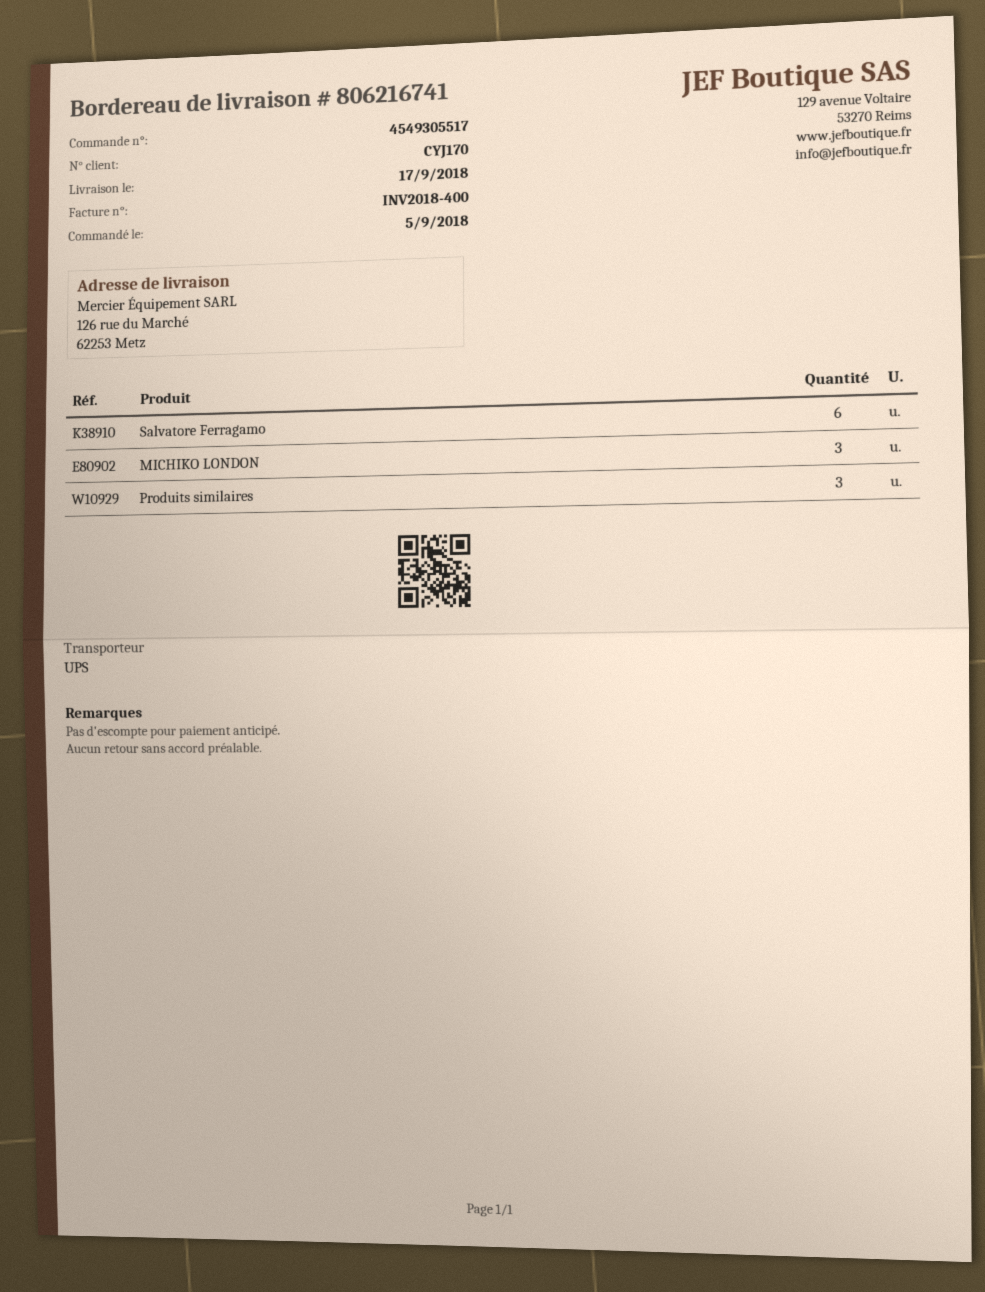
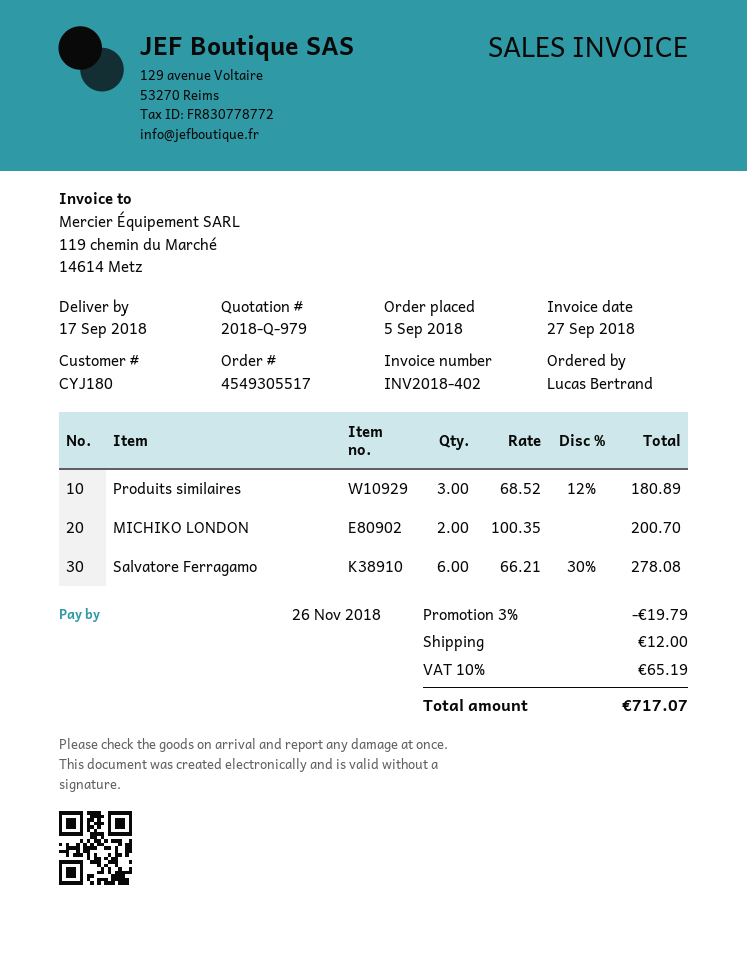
invoice number: INV2018-400 -> INV2018-402
customer number: CYJ170 -> CYJ180
MICHIKO LONDON: 3 -> 2

